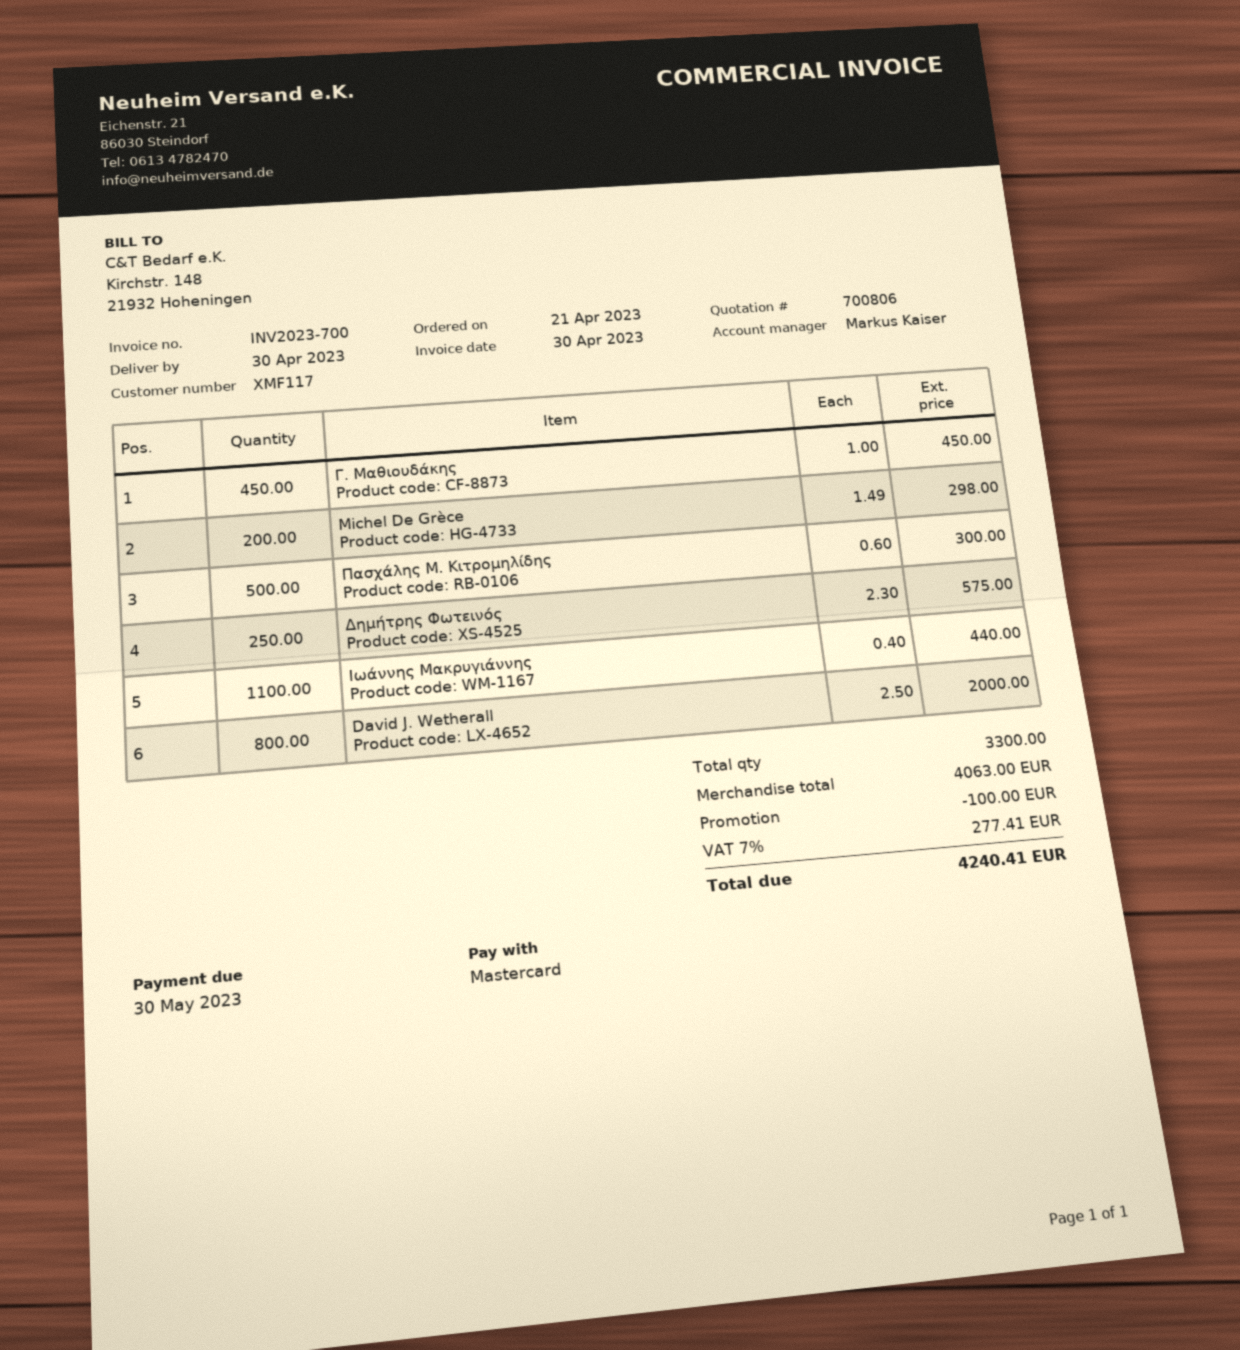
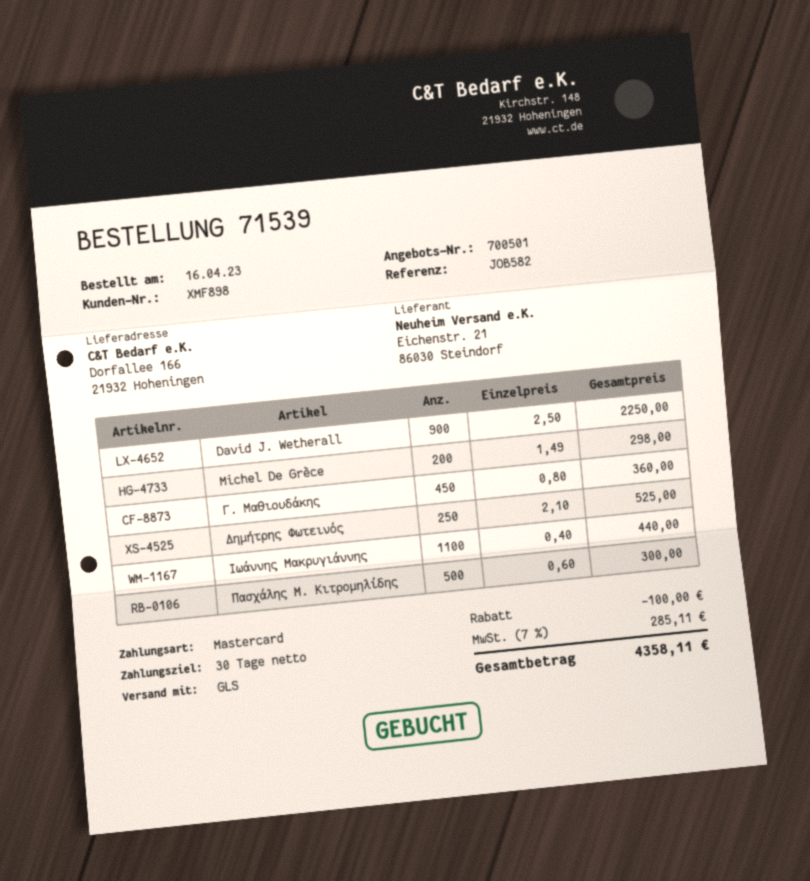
quote number: 700806 -> 700501
order date: 2023-04-21 -> 2023-04-16
customer number: XMF117 -> XMF898
Γ. Μαθιουδάκης: 450 x 1.00 = 450.00 -> 450 x 0.80 = 360.00
Δημήτρης Φωτεινός: 250 x 2.30 = 575.00 -> 250 x 2.10 = 525.00
David J. Wetherall: 800 x 2.50 = 2000.00 -> 900 x 2.50 = 2250.00
tax: 7% = 277.41 -> 7% = 285.11
total: 4240.41 -> 4358.11

